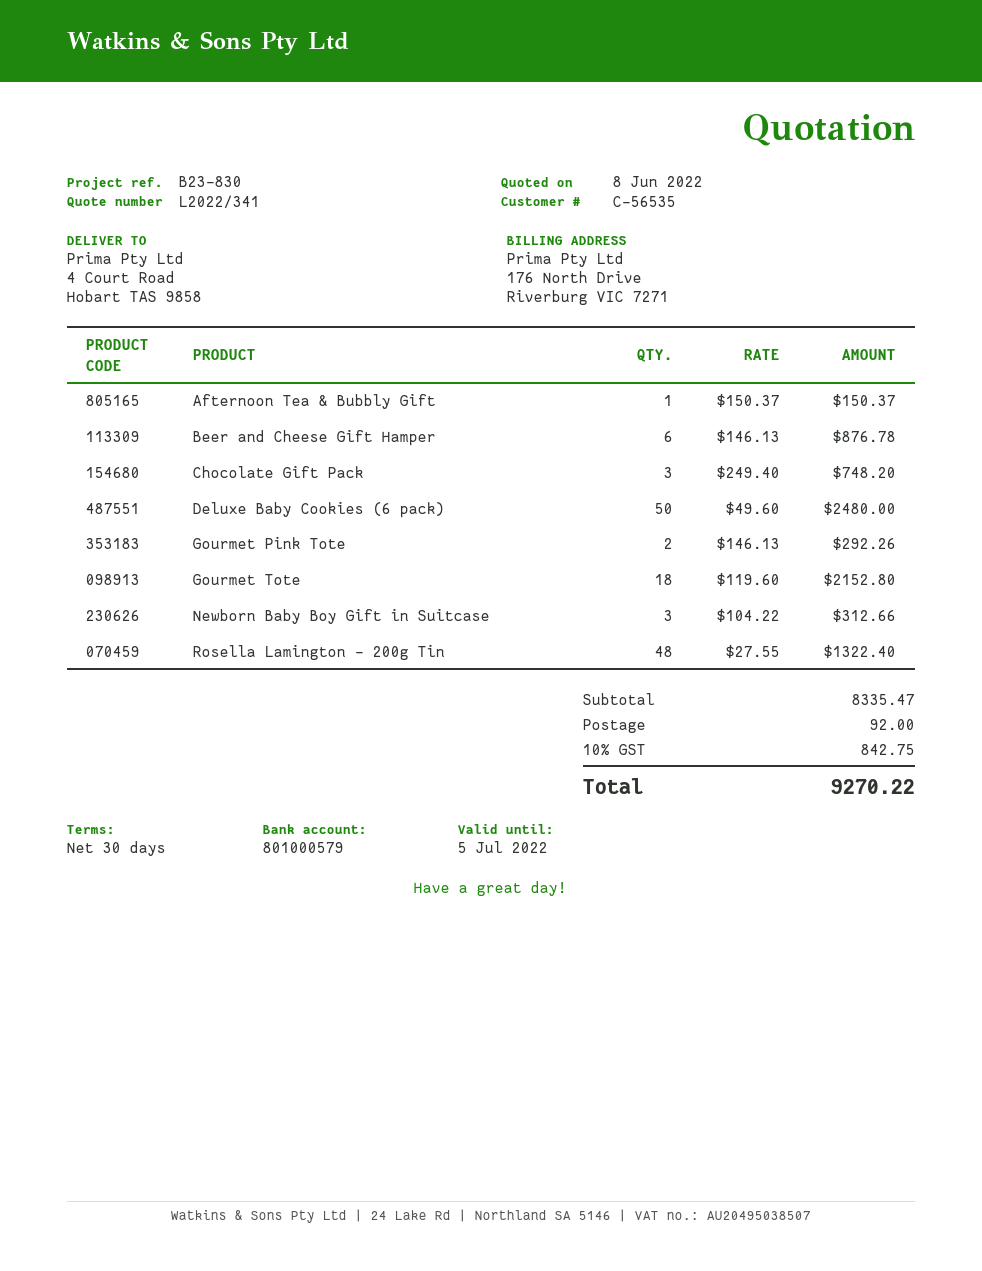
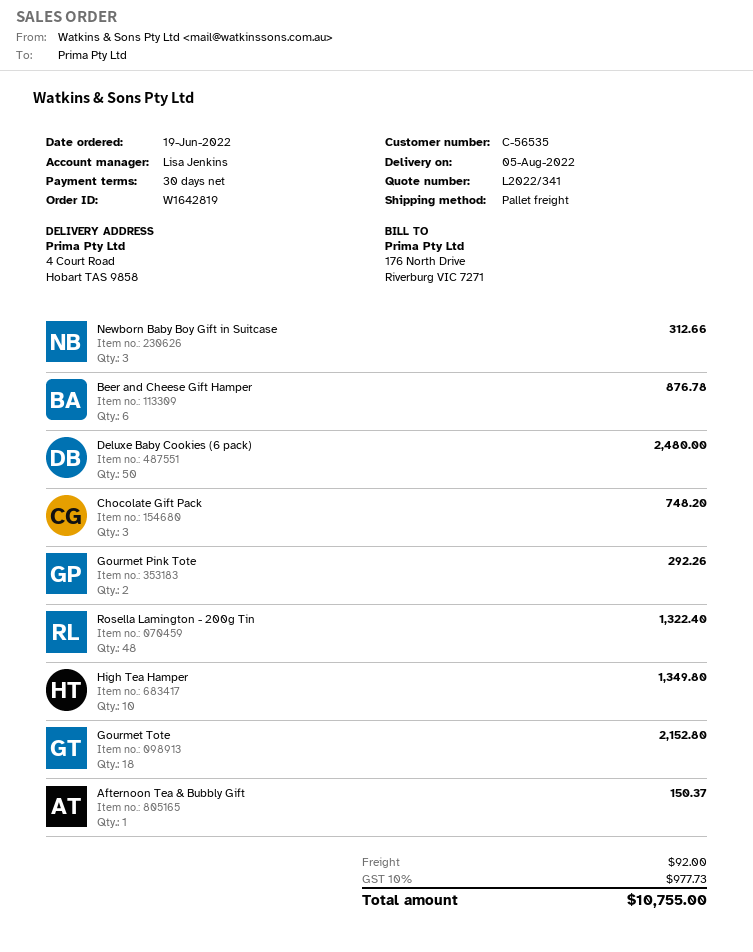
High Tea Hamper: none -> 10 for 1349.80
tax: 10% = 842.75 -> 10% = 977.73
total: 9270.22 -> 10755.00

